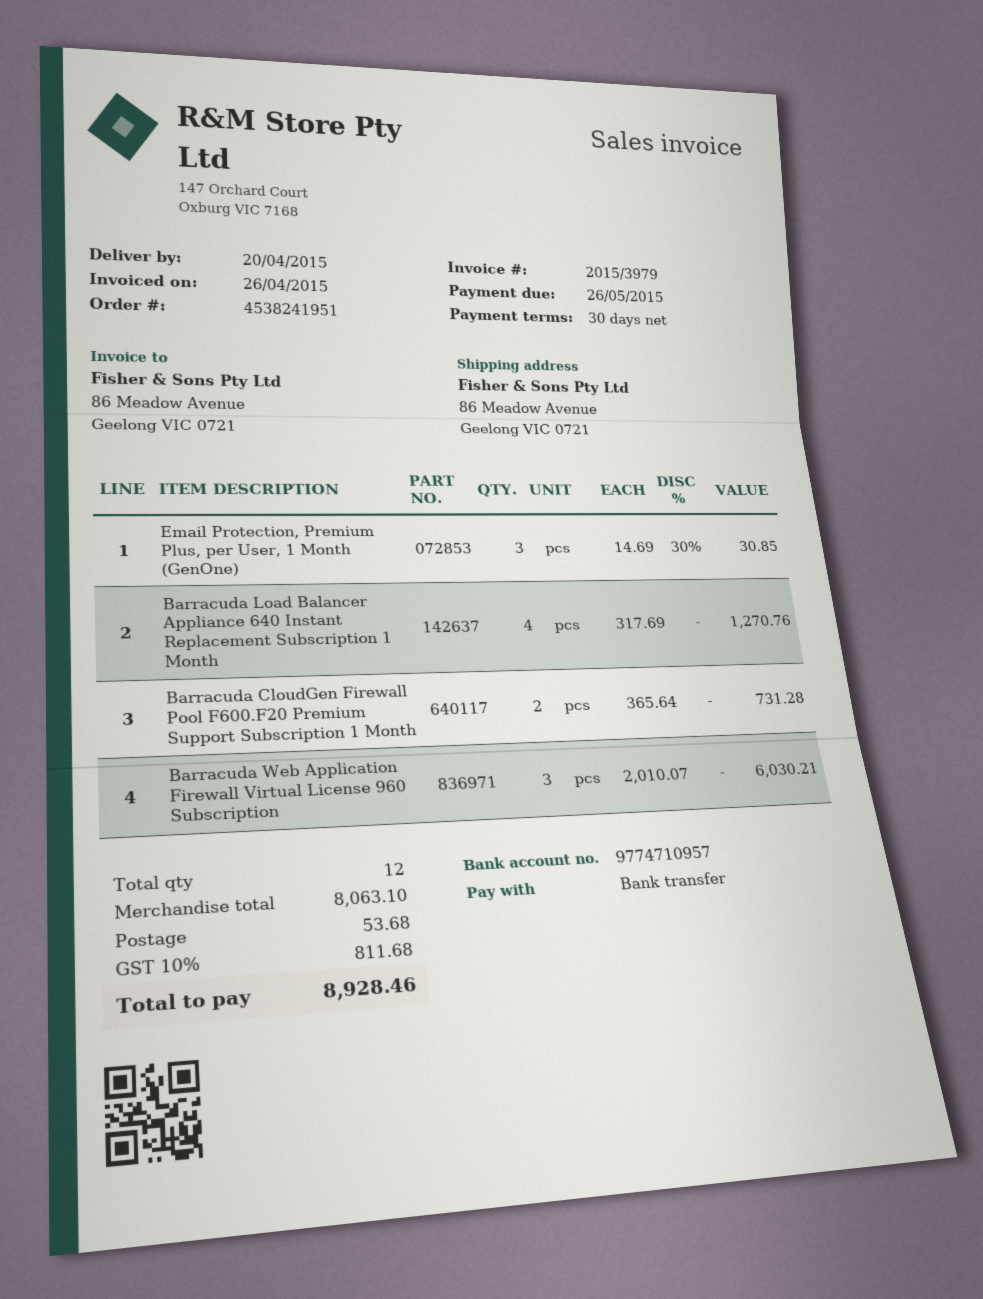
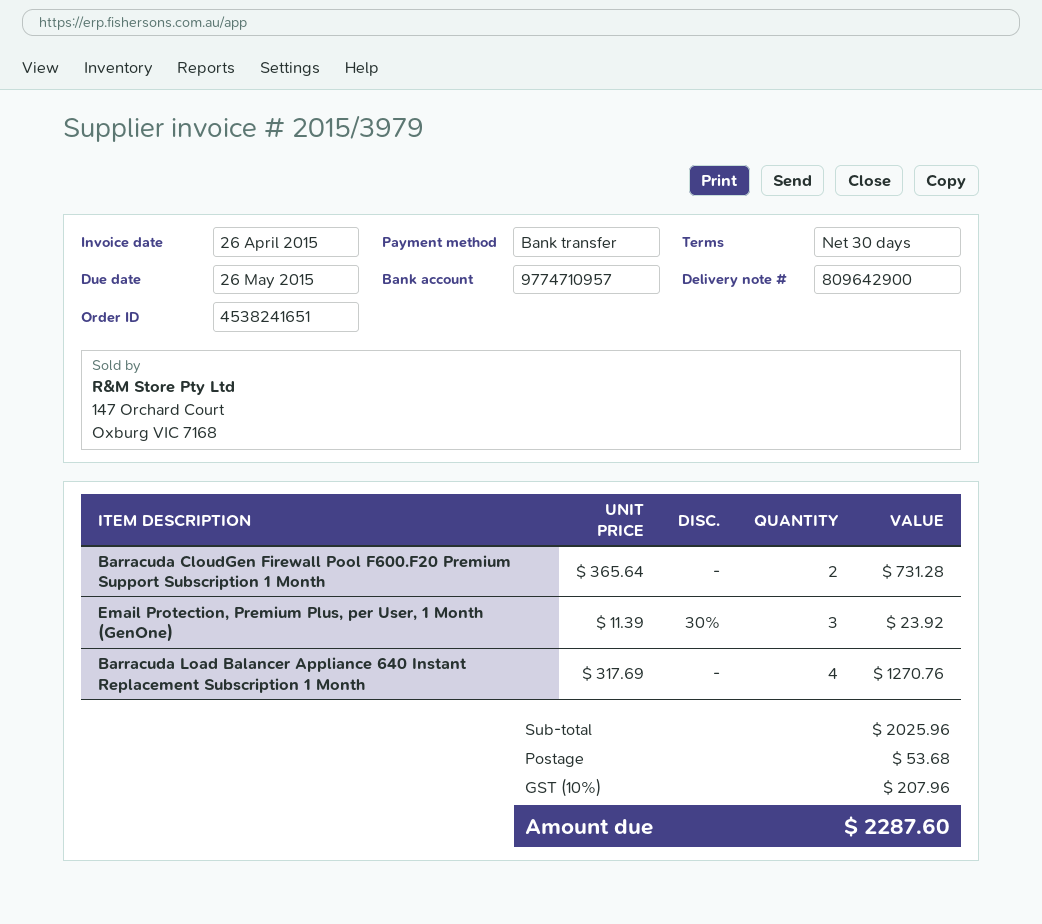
order number: 4538241951 -> 4538241651
Email Protection, Premium Plus, per User, 1 Month (GenOne): 3 x 14.69 - 30% = 30.85 -> 3 x 11.39 - 30% = 23.92
Barracuda Web Application Firewall Virtual License 960 Subscription: 3 x 2010.07 = 6030.21 -> none
subtotal: 8063.10 -> 2025.96
tax: 10% = 811.68 -> 10% = 207.96
total: 8928.46 -> 2287.60

